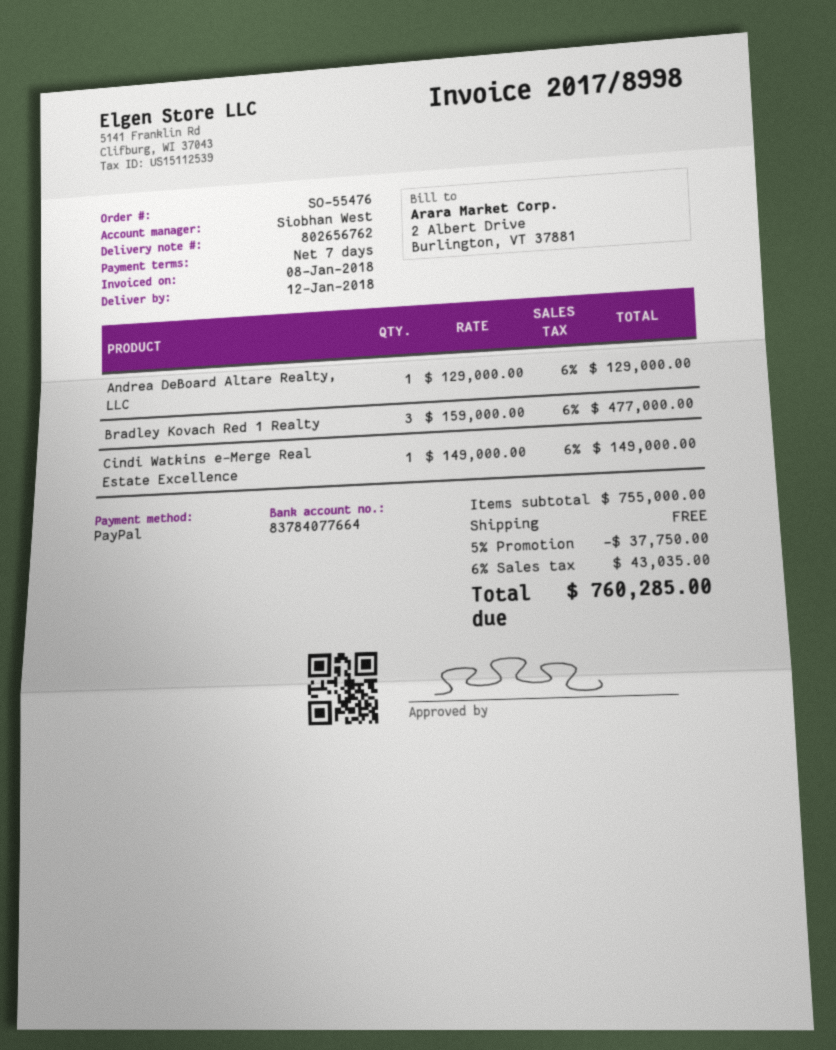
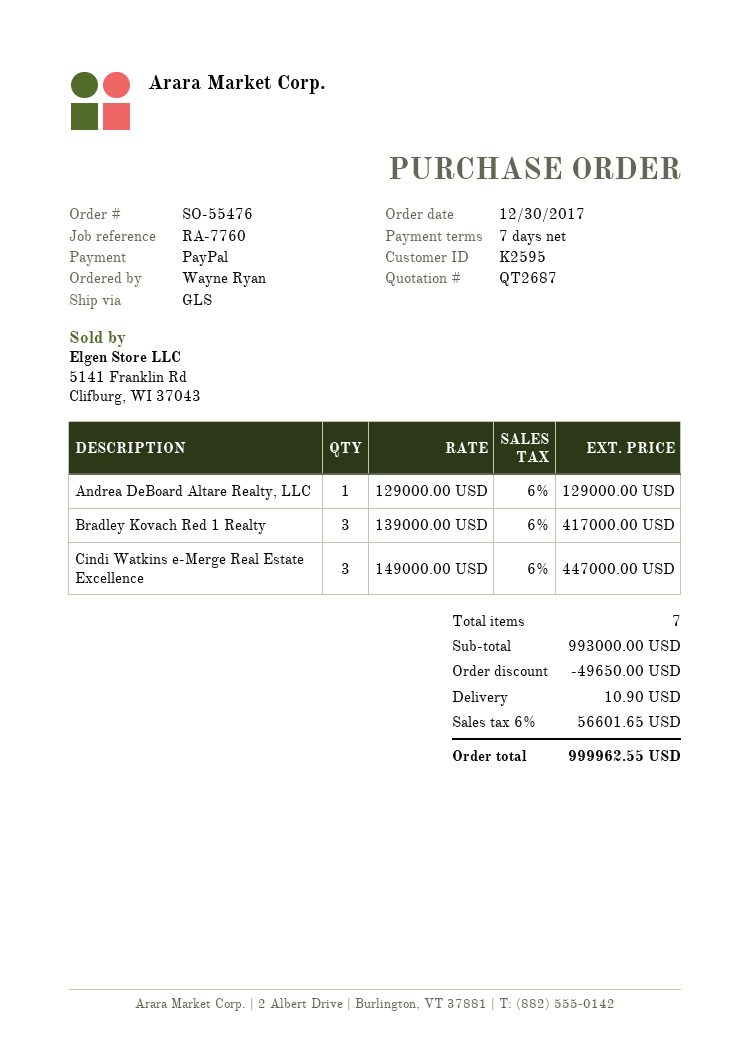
Bradley Kovach Red 1 Realty: 3 x 159000.00 = 477000.00 -> 3 x 139000.00 = 417000.00
Cindi Watkins e-Merge Real Estate Excellence: 1 x 149000.00 = 149000.00 -> 3 x 149000.00 = 447000.00
subtotal: 755000.00 -> 993000.00
discount: 37750.00 -> 49650.00
shipping: 0.00 -> 10.90
tax: 6% = 43035.00 -> 6% = 56601.65
total: 760285.00 -> 999962.55

